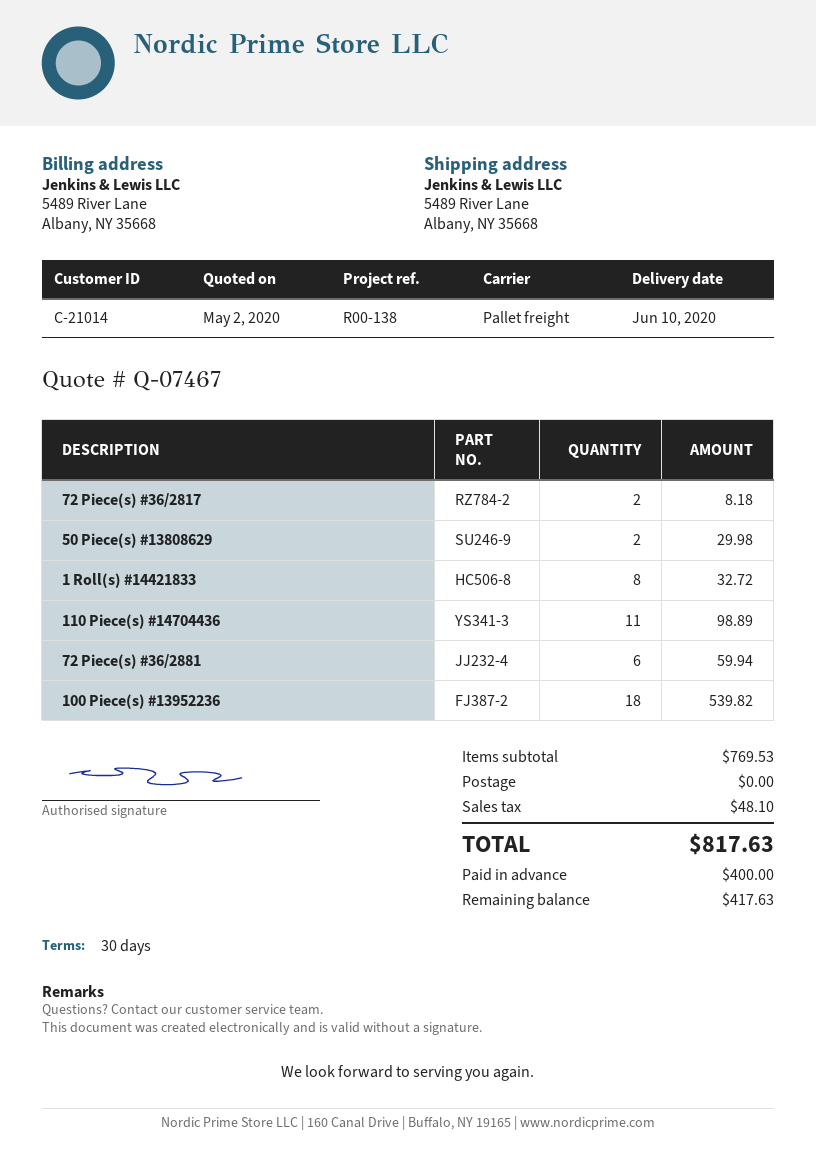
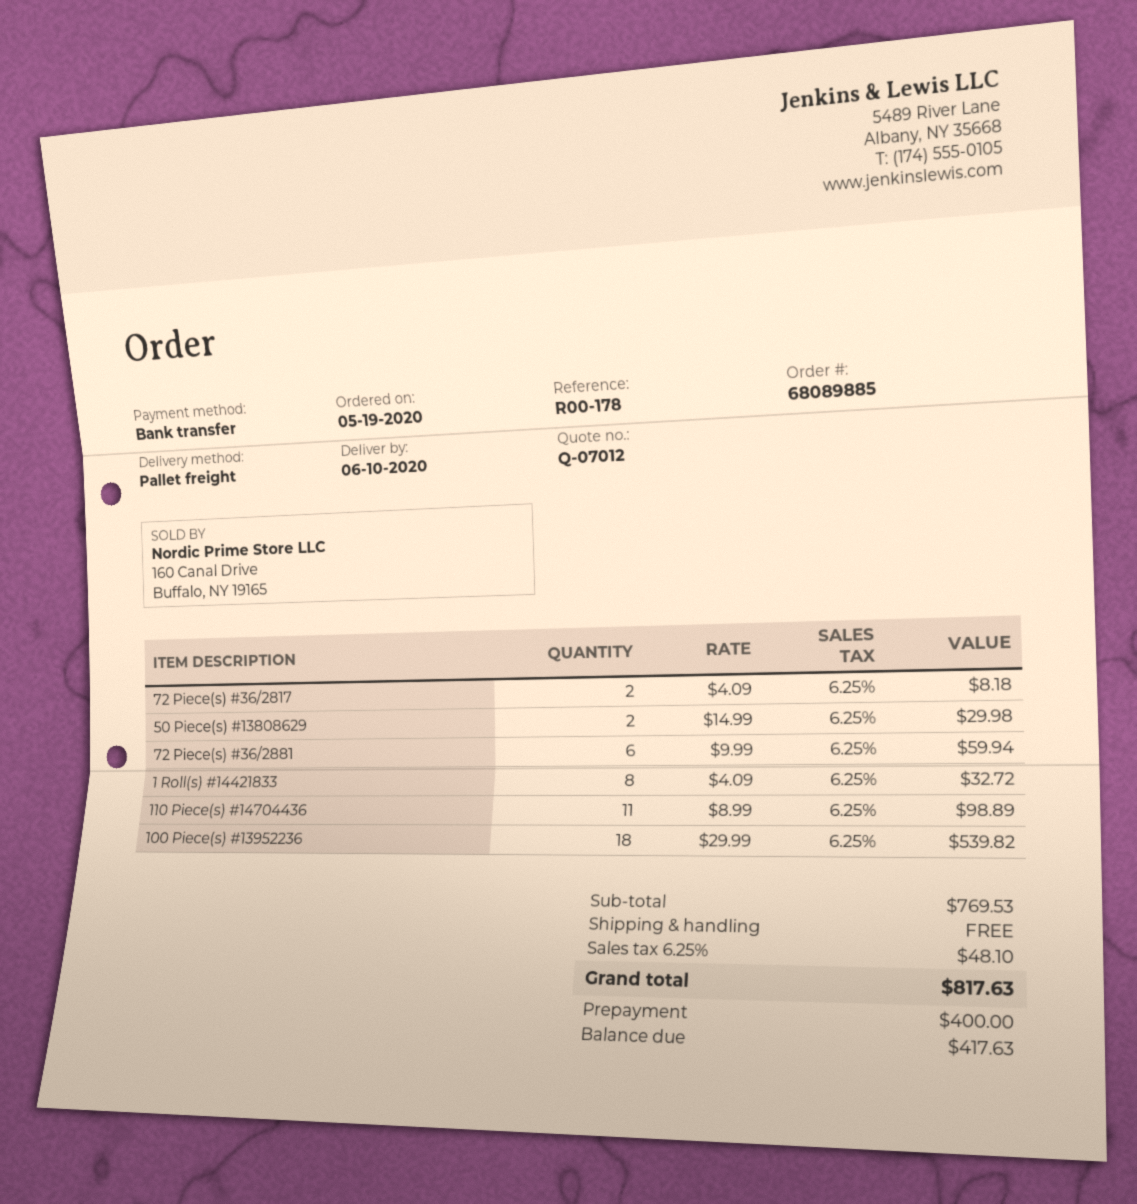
quote number: Q-07467 -> Q-07012
reference: R00-138 -> R00-178

